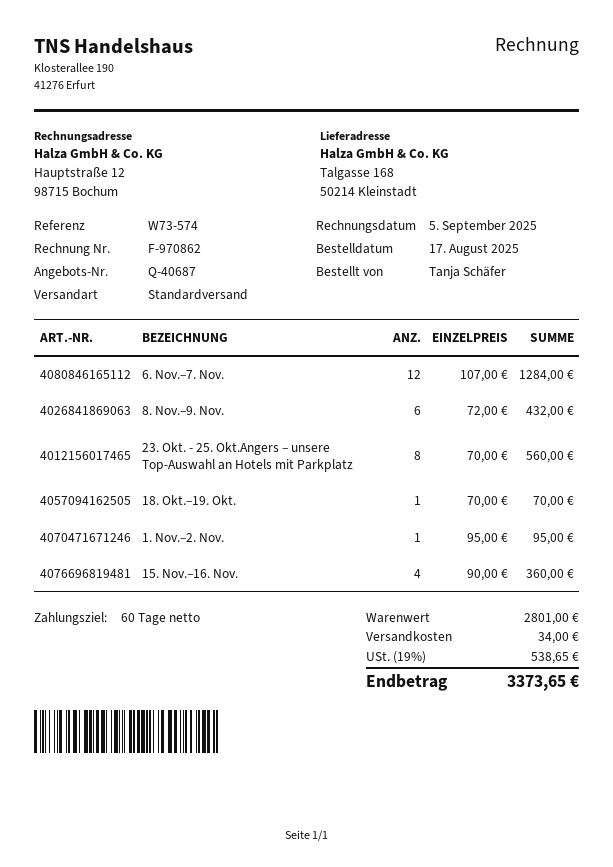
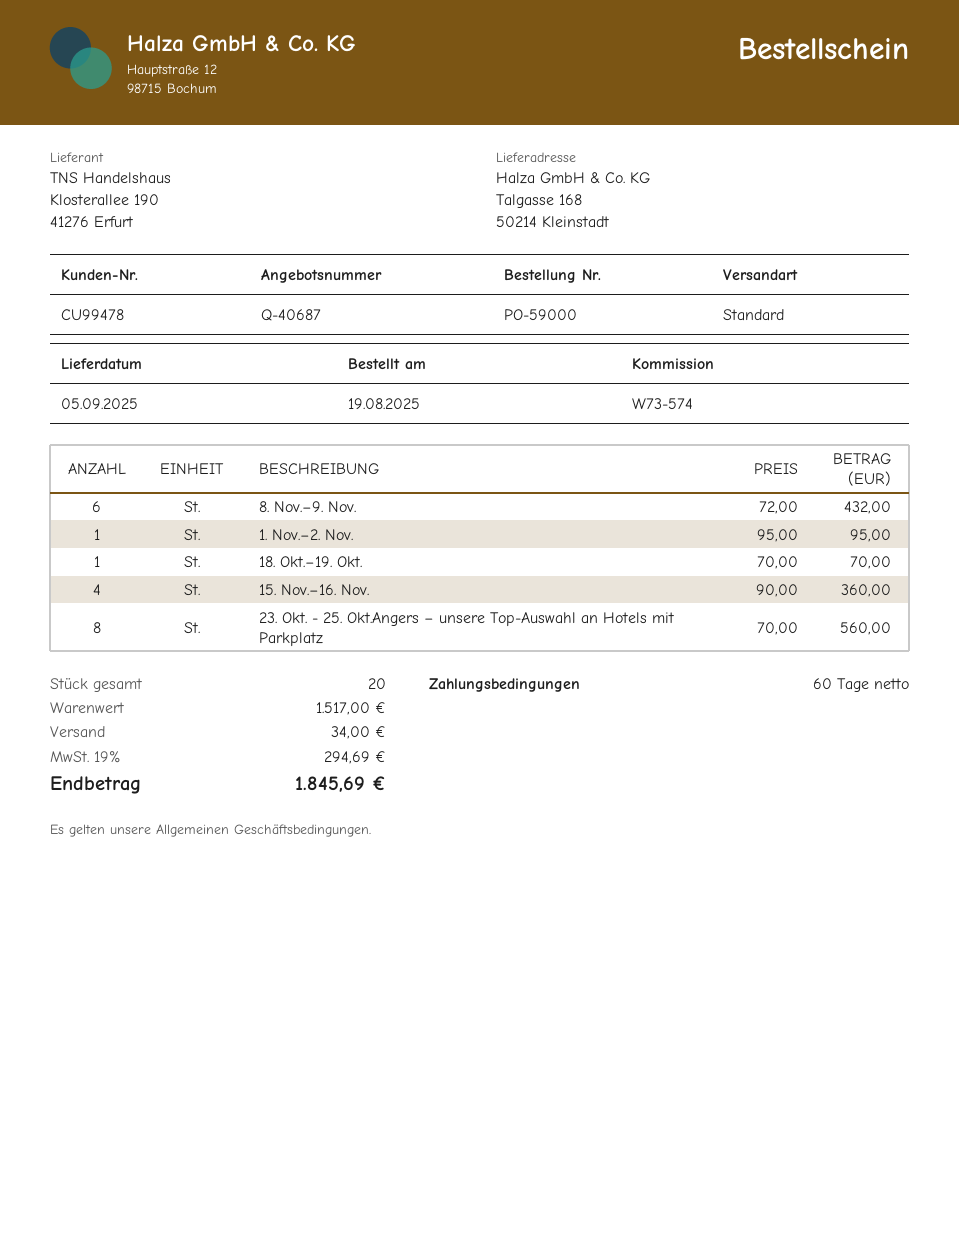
order date: 2025-08-17 -> 2025-08-19
6. Nov.–7. Nov.: 12 x 107.00 = 1284.00 -> none
subtotal: 2801.00 -> 1517.00
tax: 19% = 538.65 -> 19% = 294.69
total: 3373.65 -> 1845.69

